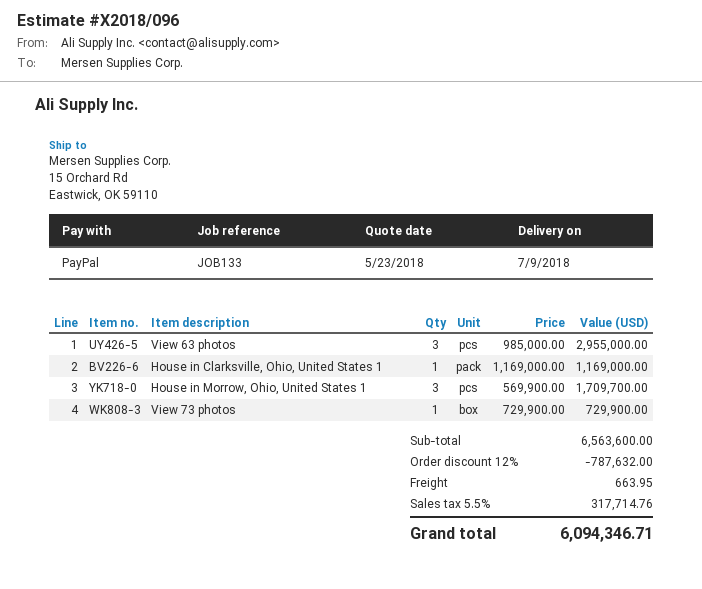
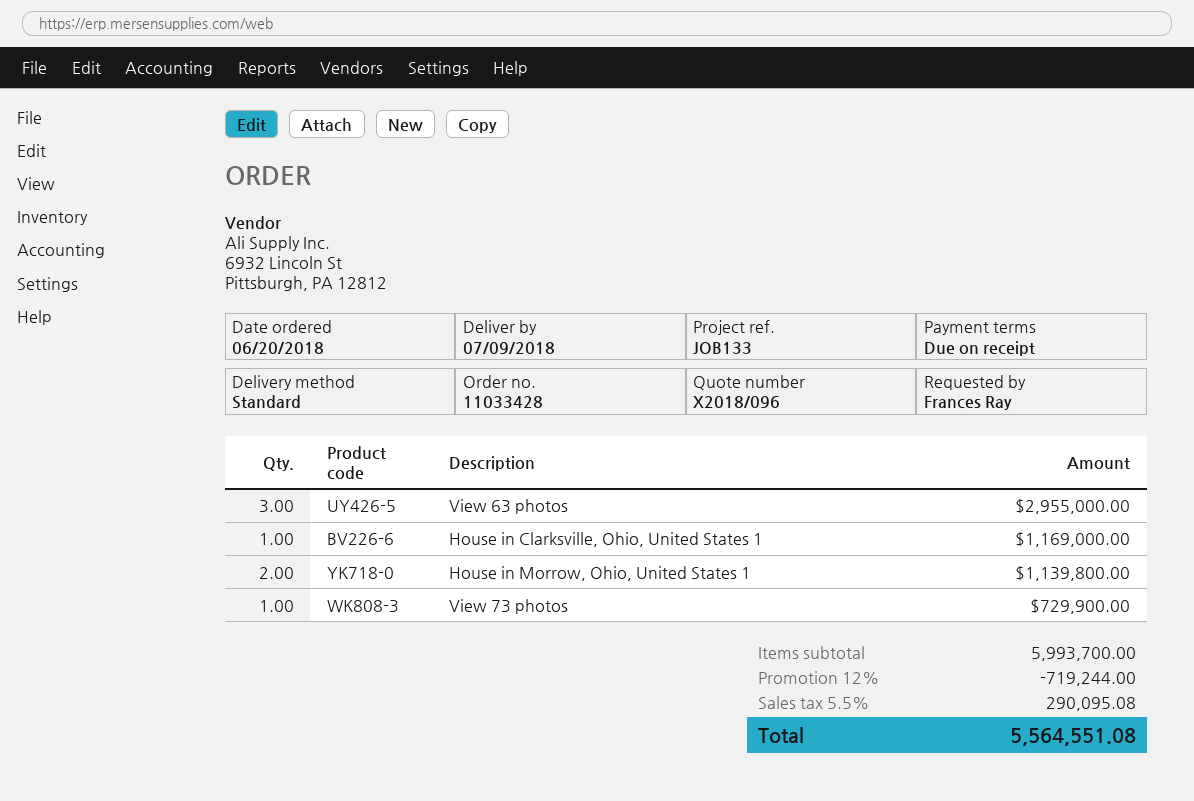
House in Morrow, Ohio, United States 1: 3 for 1709700.00 -> 2 for 1139800.00
subtotal: 6563600.00 -> 5993700.00
discount: 12% = 787632.00 -> 12% = 719244.00
shipping: 663.95 -> none
tax: 5.5% = 317714.76 -> 5.5% = 290095.08
total: 6094346.71 -> 5564551.08

